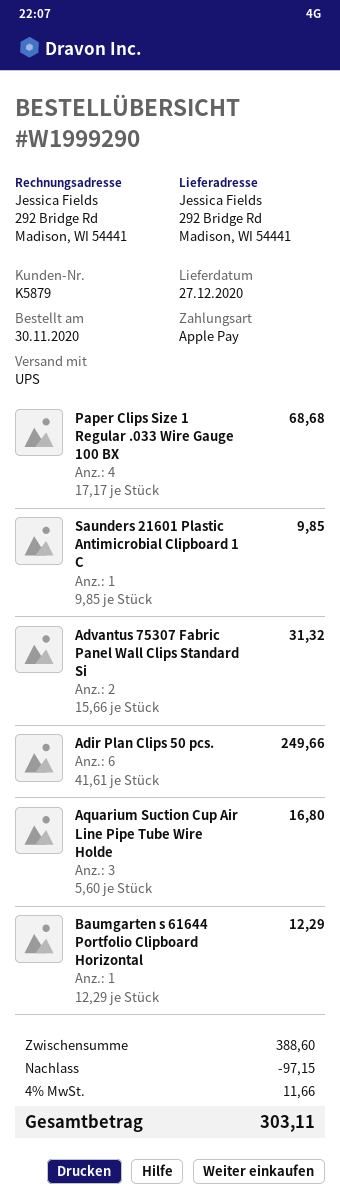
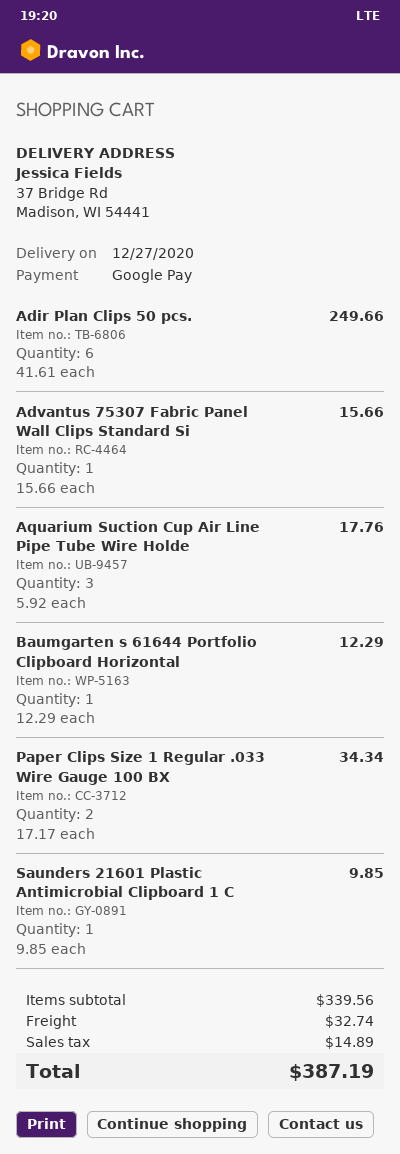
payment method: Apple Pay -> Google Pay
ship to: 292 Bridge Rd, Madison, WI 54441 -> 37 Bridge Rd, Madison, WI 54441
Paper Clips Size 1 Regular .033 Wire Gauge 100 BX: 4 x 17.17 = 68.68 -> 2 x 17.17 = 34.34
Advantus 75307 Fabric Panel Wall Clips Standard Si: 2 x 15.66 = 31.32 -> 1 x 15.66 = 15.66
Aquarium Suction Cup Air Line Pipe Tube Wire Holde: 3 x 5.60 = 16.80 -> 3 x 5.92 = 17.76
subtotal: 388.60 -> 339.56
discount: 97.15 -> none
shipping: none -> 32.74
tax: 11.66 -> 14.89
total: 303.11 -> 387.19

